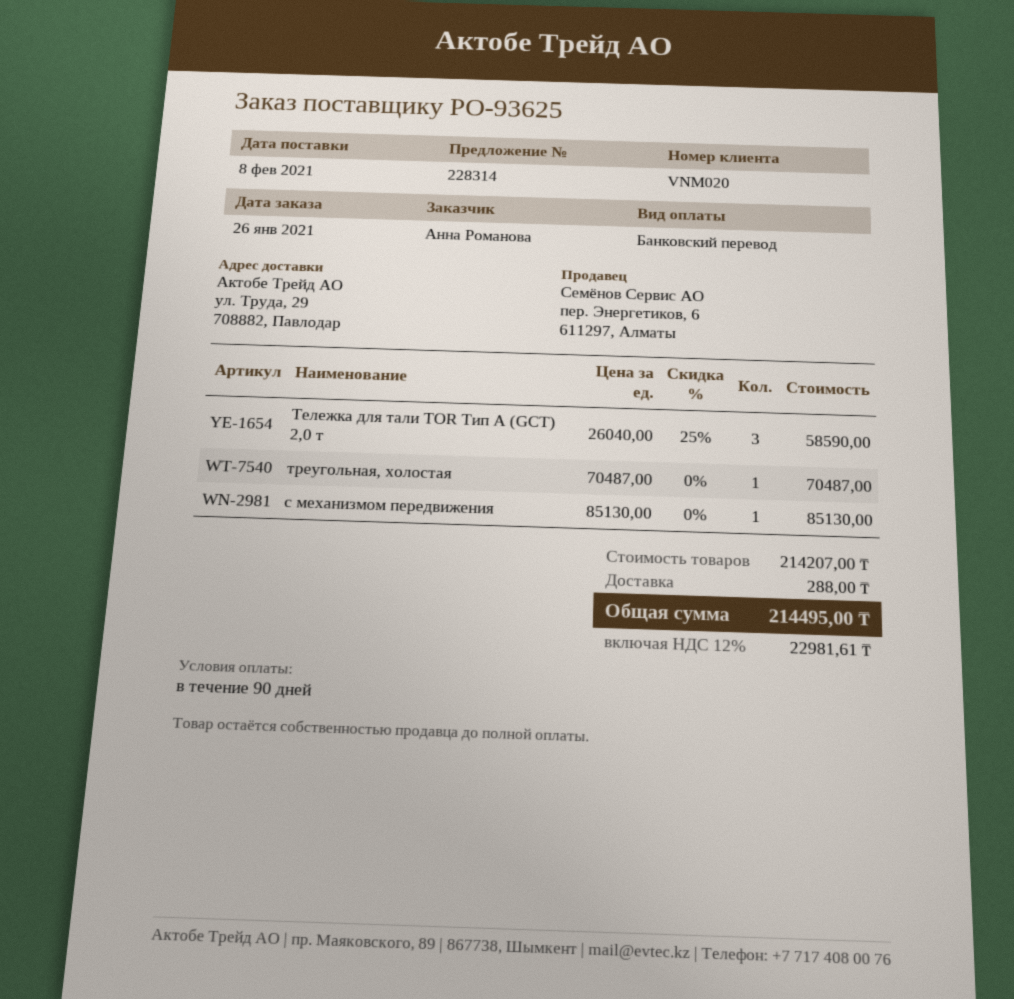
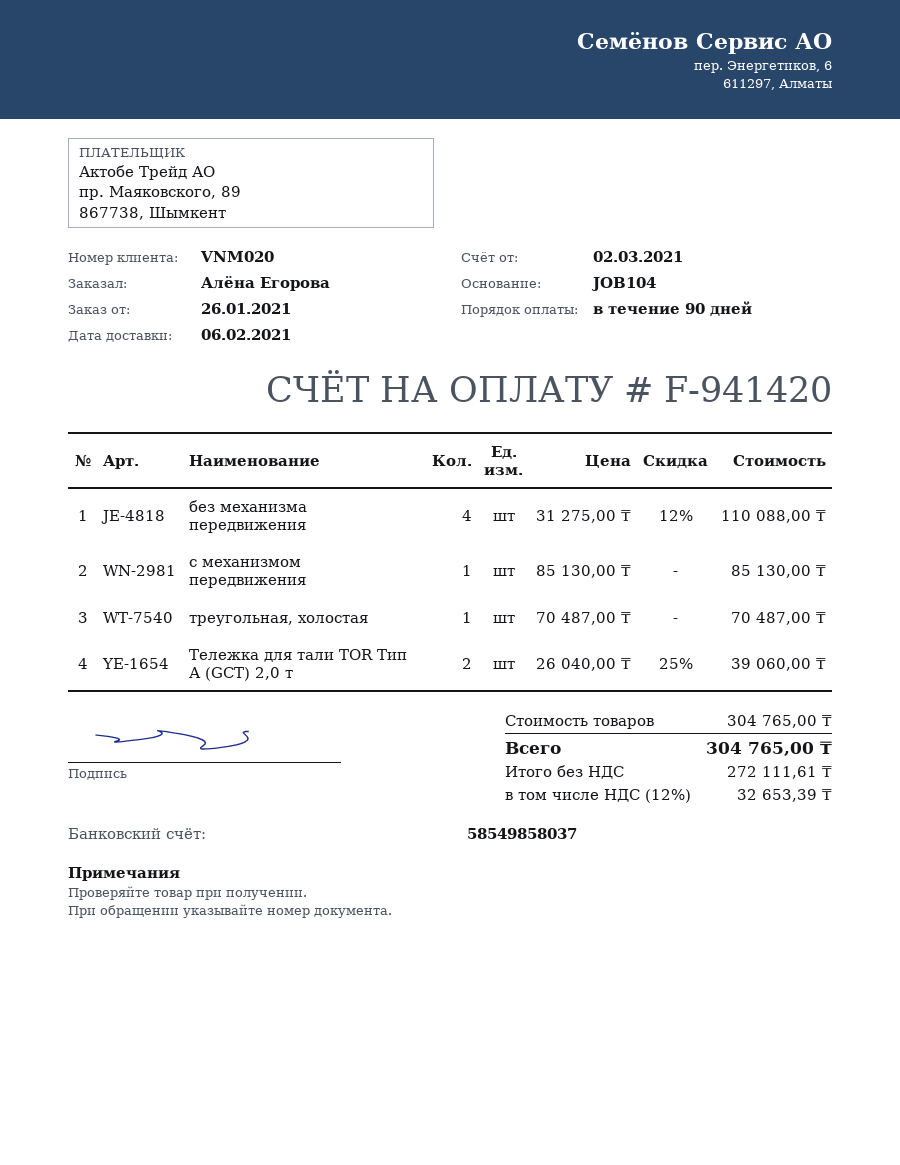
delivery date: 2021-02-08 -> 2021-02-06
ordered by: Анна Романова -> Алёна Егорова
Тележка для тали TOR Тип А (GCT) 2,0 т: 3 x 26040.00 - 25% = 58590.00 -> 2 x 26040.00 - 25% = 39060.00
без механизма передвижения: none -> 4 x 31275.00 - 12% = 110088.00
subtotal: 214207.00 -> 304765.00
shipping: 288.00 -> none
tax: 12% = 22981.61 -> 12% = 32653.39
total: 214495.00 -> 304765.00

